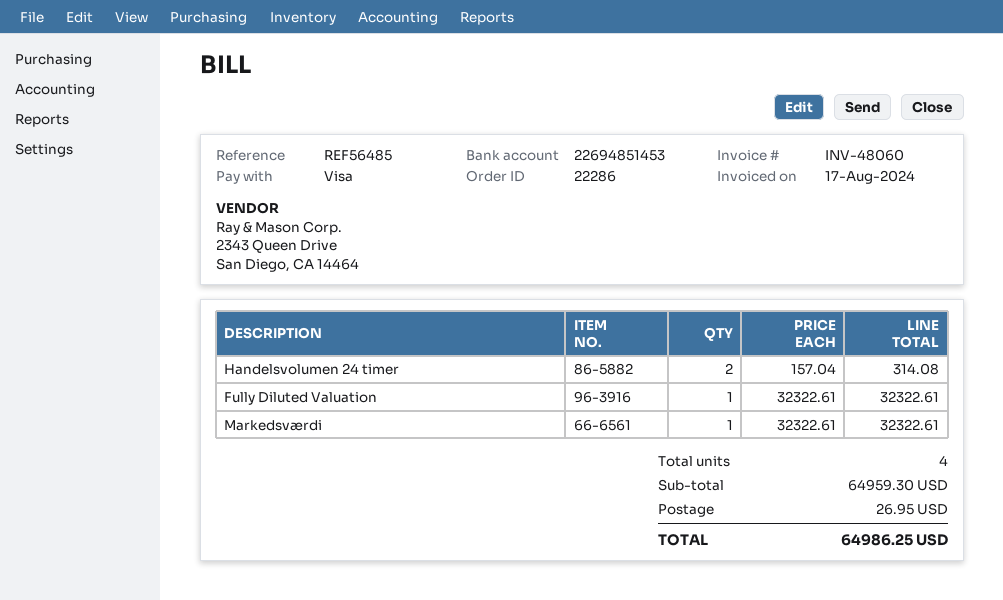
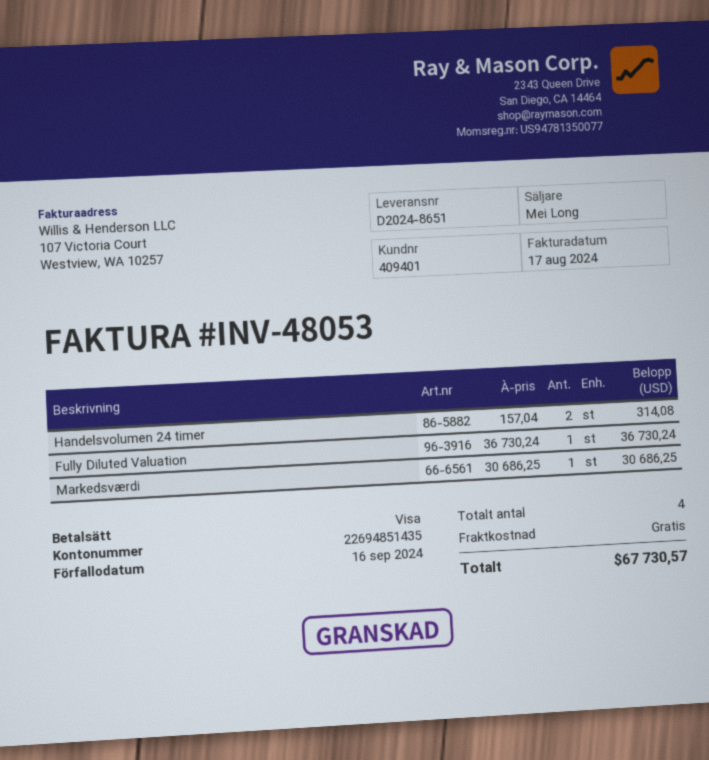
invoice number: INV-48060 -> INV-48053
bank account: 22694851453 -> 22694851435
Fully Diluted Valuation: 1 x 32322.61 = 32322.61 -> 1 x 36730.24 = 36730.24
Markedsværdi: 1 x 32322.61 = 32322.61 -> 1 x 30686.25 = 30686.25
shipping: 26.95 -> 0.00
total: 64986.25 -> 67730.57

